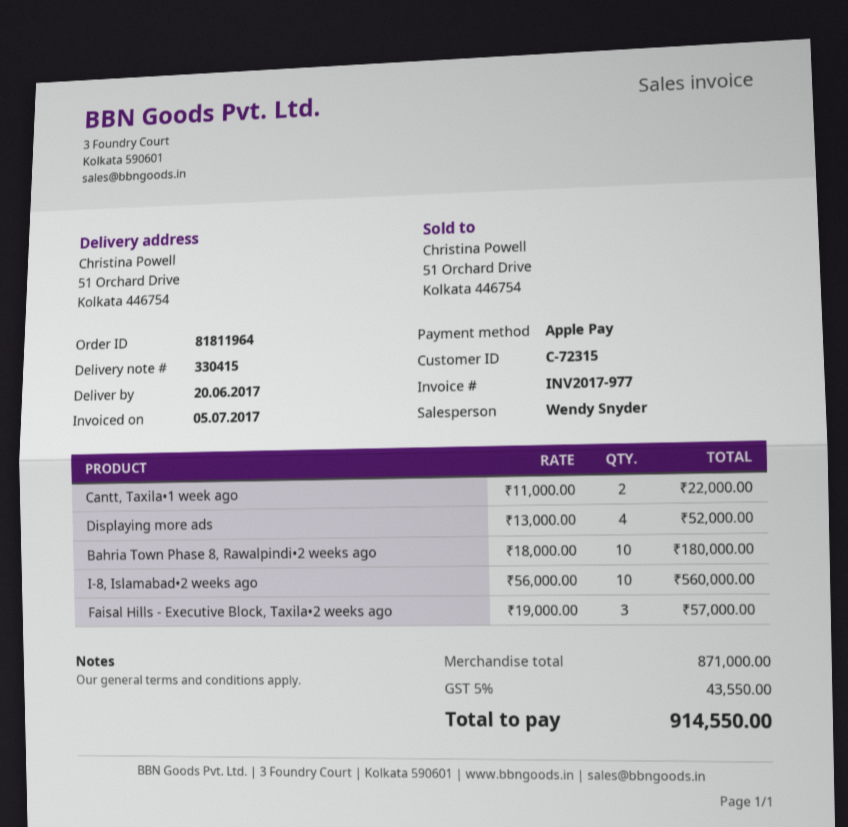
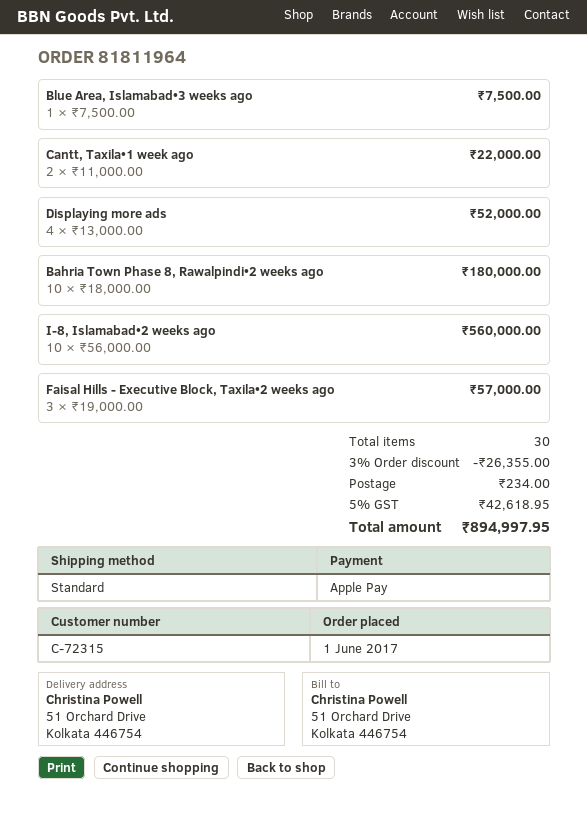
Blue Area, Islamabad•3 weeks ago: none -> 1 x 7500.00 = 7500.00
discount: none -> 3% = 26355.00
shipping: none -> 234.00
tax: 5% = 43550.00 -> 5% = 42618.95
total: 914550.00 -> 894997.95

